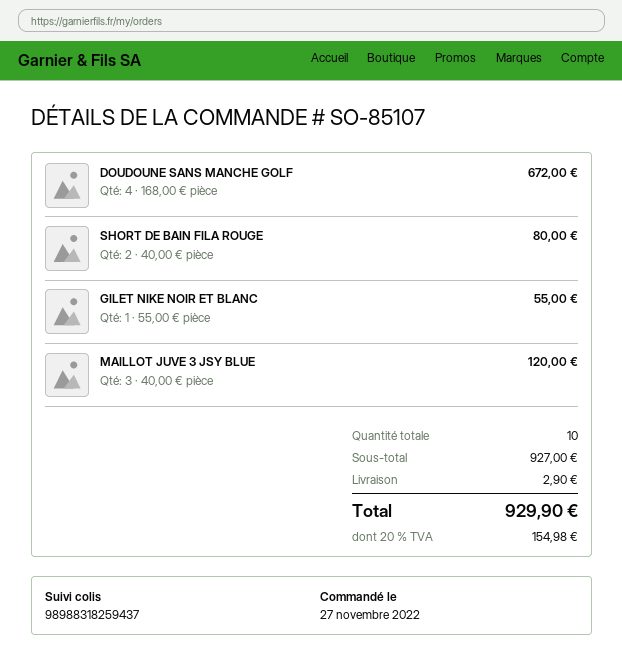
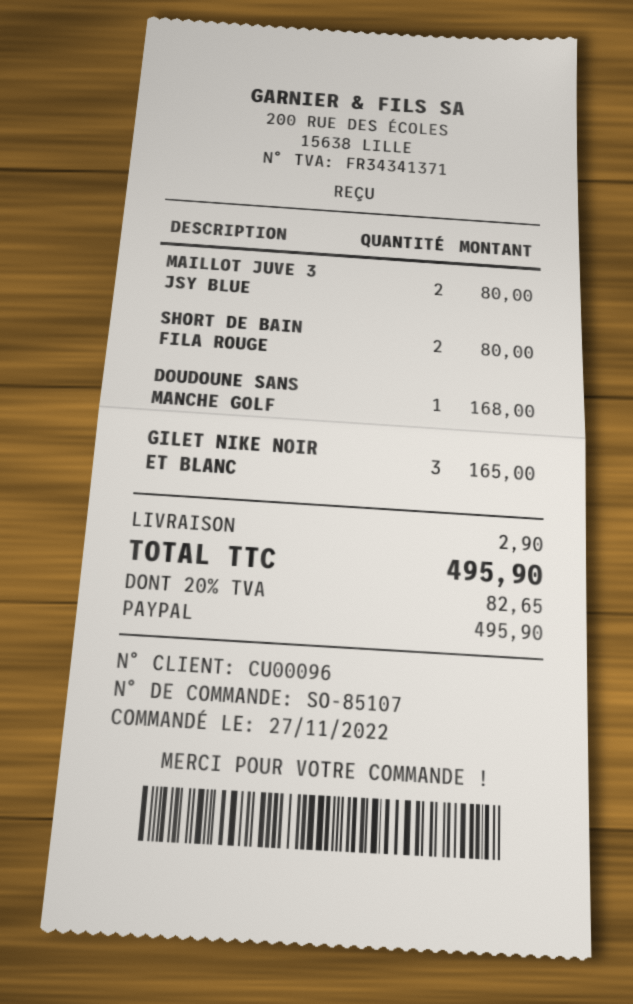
DOUDOUNE SANS MANCHE GOLF: 4 for 672.00 -> 1 for 168.00
GILET NIKE NOIR ET BLANC: 1 for 55.00 -> 3 for 165.00
MAILLOT JUVE 3 JSY BLUE: 3 for 120.00 -> 2 for 80.00
tax: 20% = 154.98 -> 20% = 82.65
total: 929.90 -> 495.90

